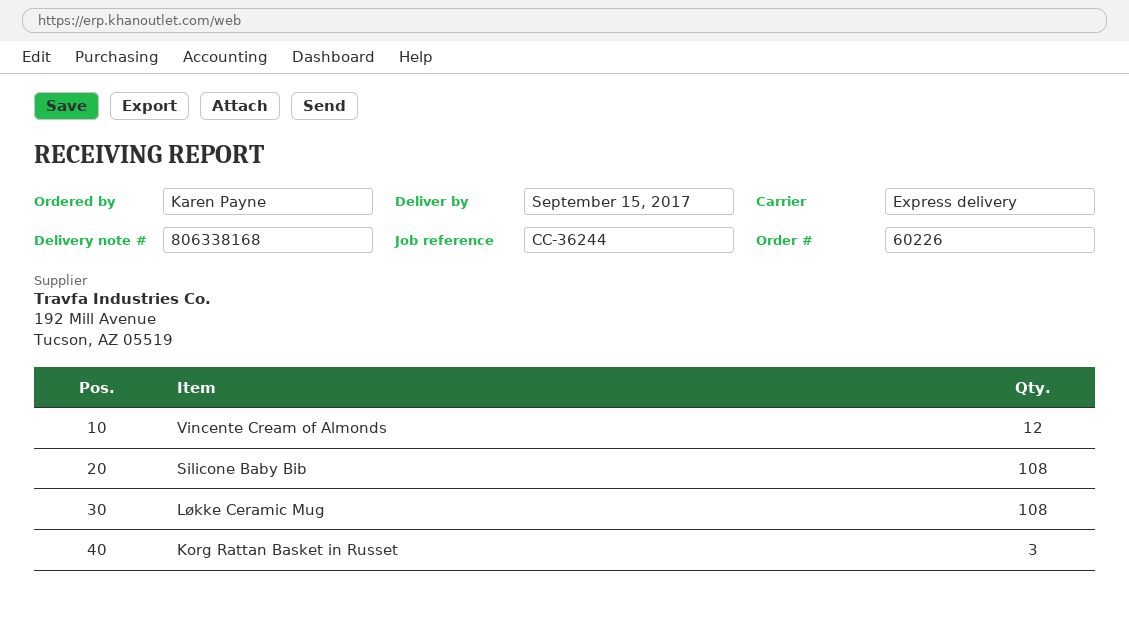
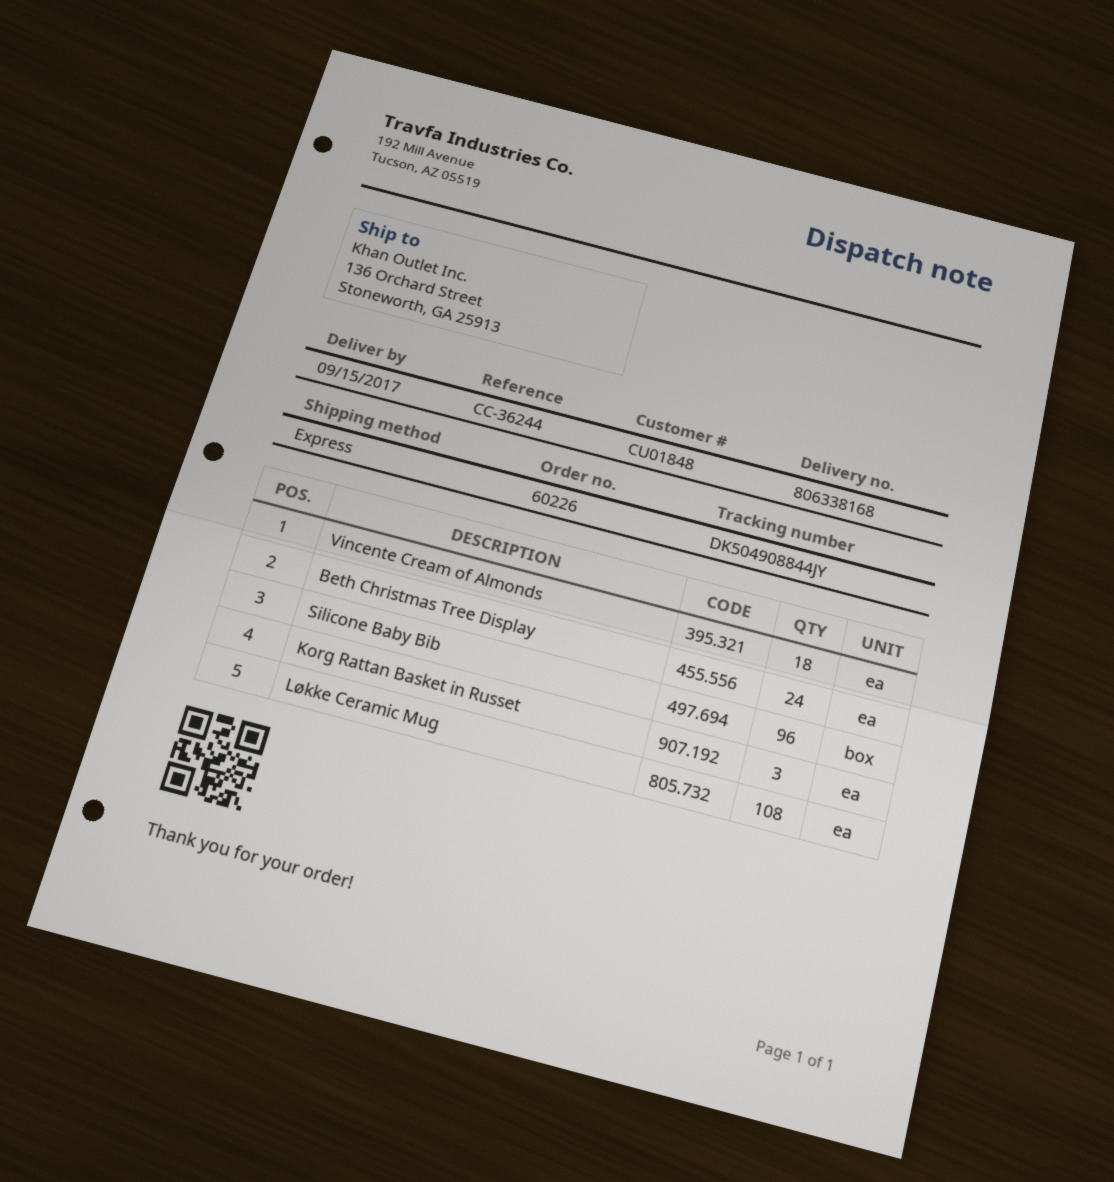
Vincente Cream of Almonds: 12 -> 18
Silicone Baby Bib: 108 -> 96
Beth Christmas Tree Display: none -> 24

